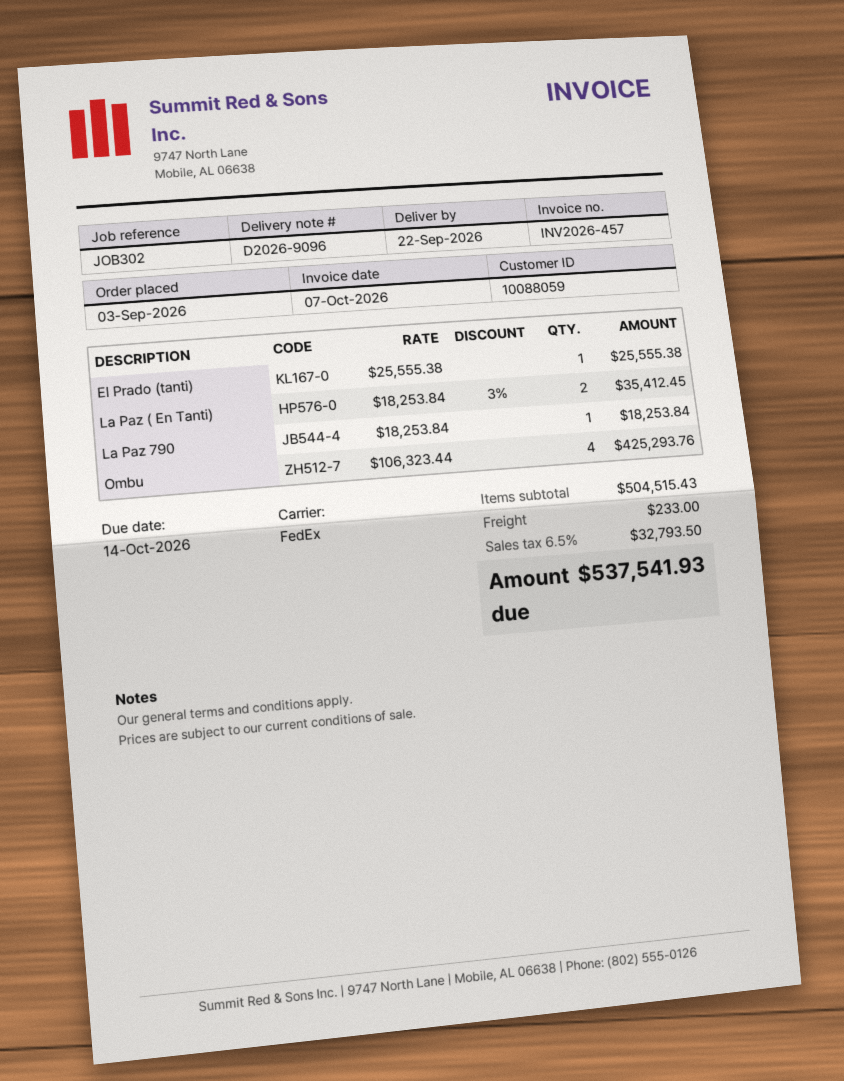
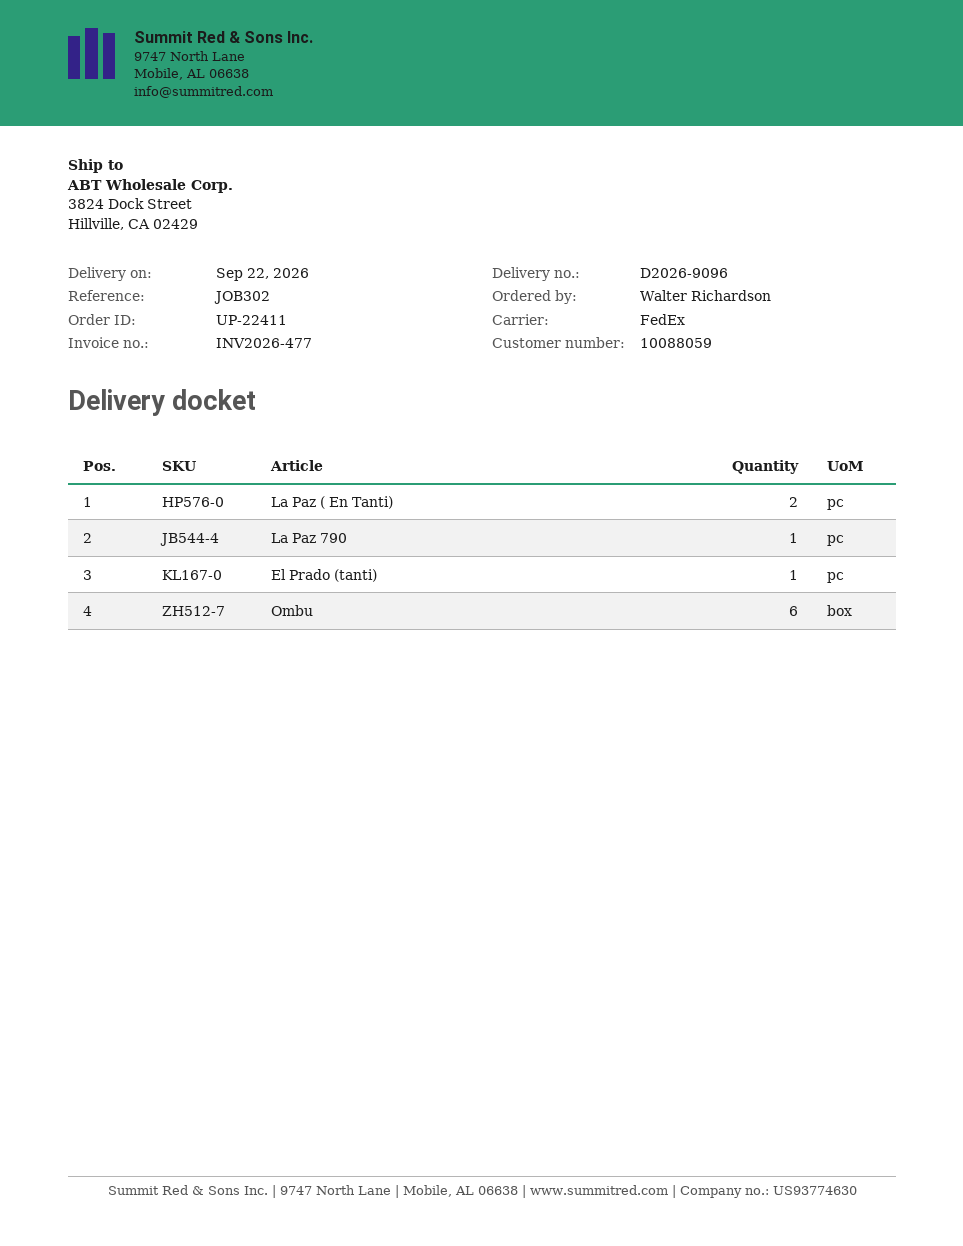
invoice number: INV2026-457 -> INV2026-477
Ombu: 4 -> 6

